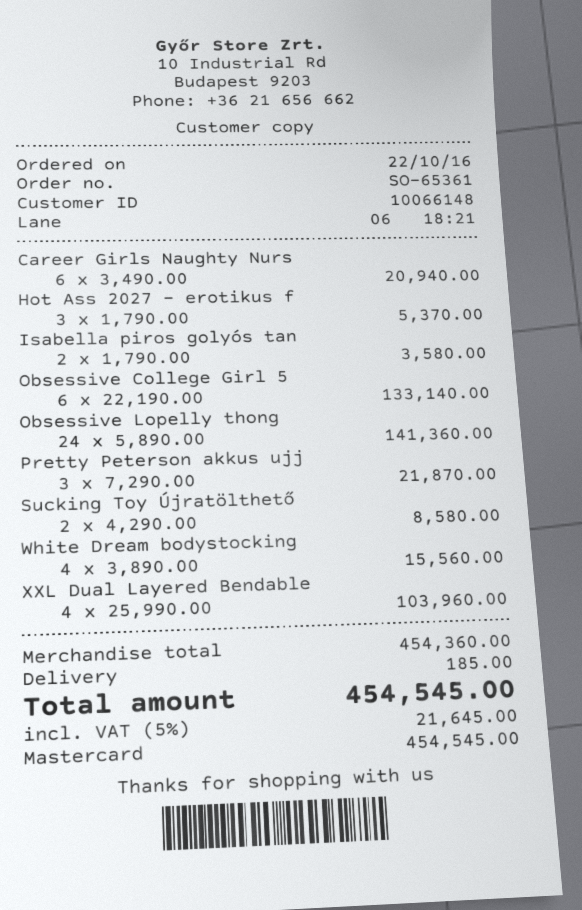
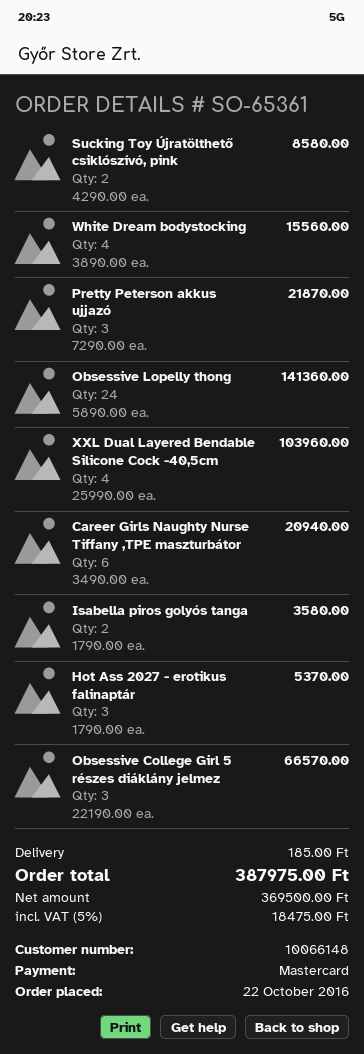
Obsessive College Girl 5: 6 x 22190.00 = 133140.00 -> 3 x 22190.00 = 66570.00
tax: 5% = 21645.00 -> 5% = 18475.00
total: 454545.00 -> 387975.00

